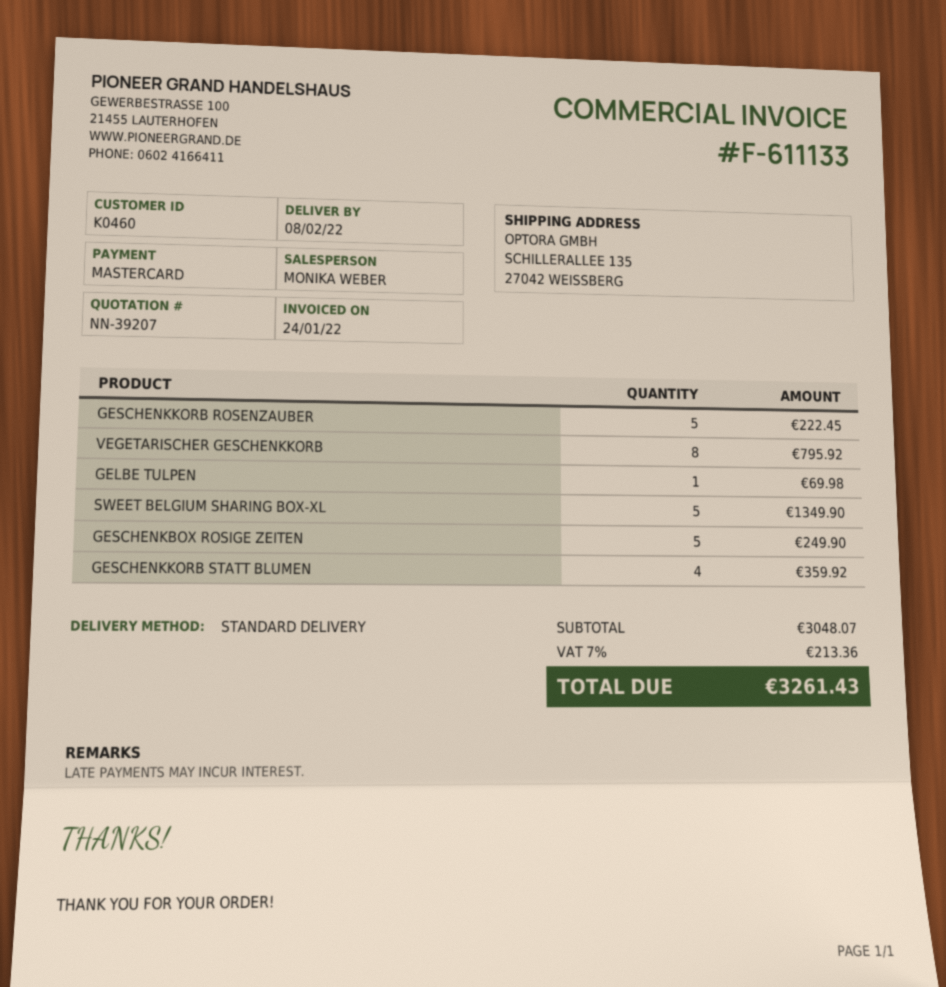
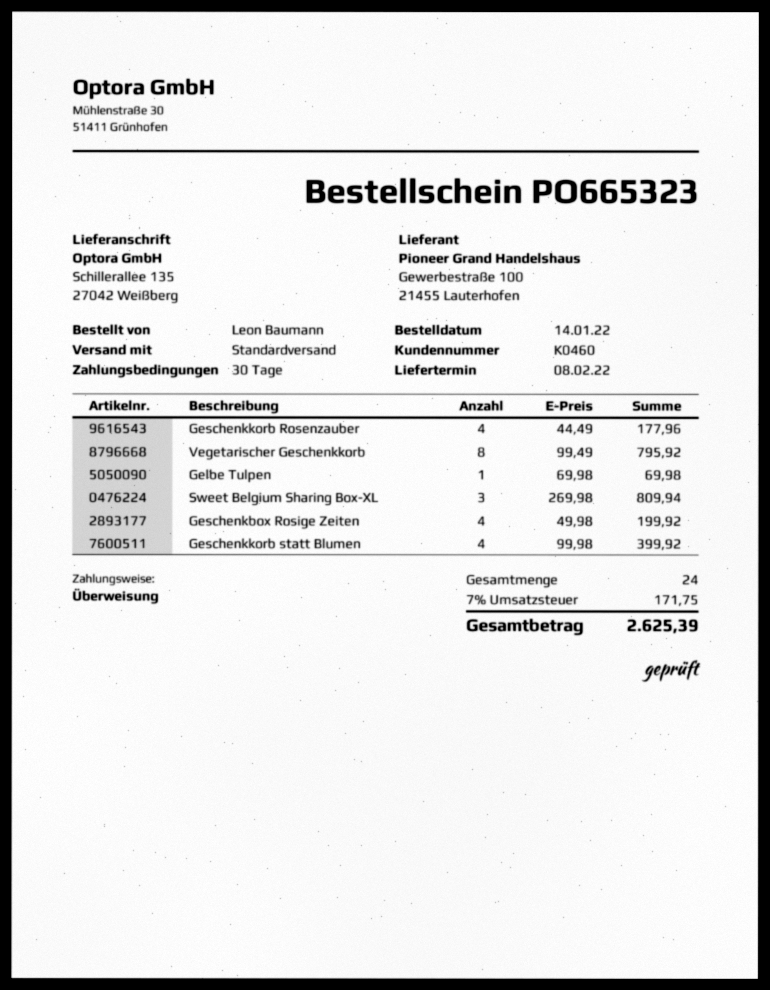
payment method: Mastercard -> bank transfer
GESCHENKKORB ROSENZAUBER: 5 for 222.45 -> 4 for 177.96
SWEET BELGIUM SHARING BOX-XL: 5 for 1349.90 -> 3 for 809.94
GESCHENKBOX ROSIGE ZEITEN: 5 for 249.90 -> 4 for 199.92
GESCHENKKORB STATT BLUMEN: 4 for 359.92 -> 4 for 399.92
tax: 7% = 213.36 -> 7% = 171.75
total: 3261.43 -> 2625.39

